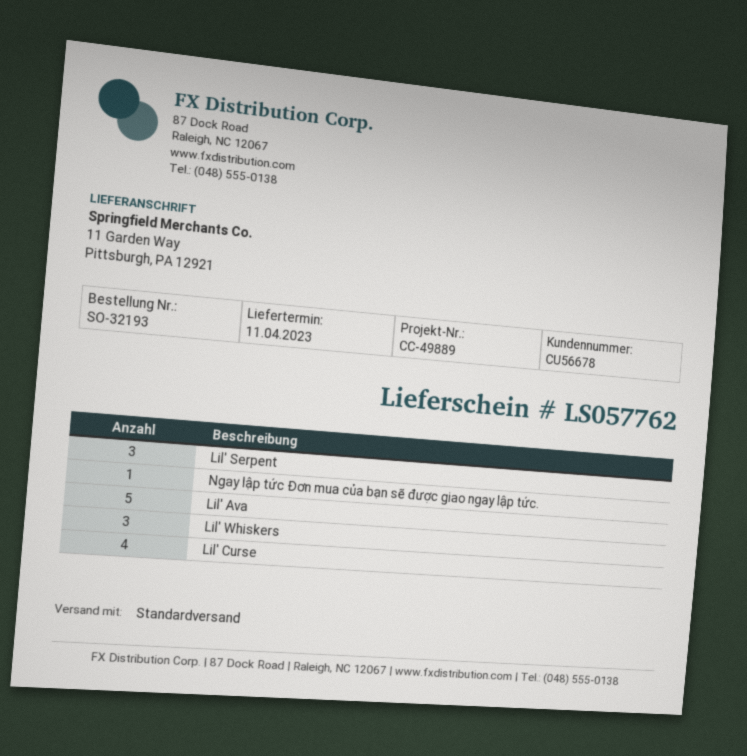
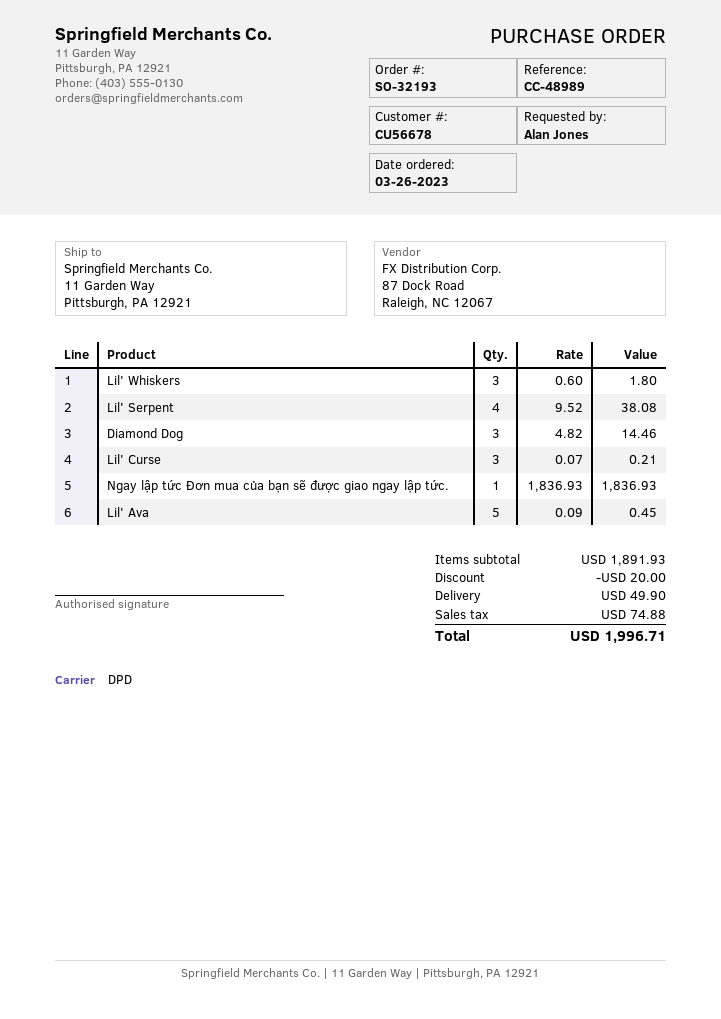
reference: CC-49889 -> CC-48989
shipping method: standard -> DPD
Lil' Serpent: 3 -> 4
Lil' Curse: 4 -> 3
Diamond Dog: none -> 3

